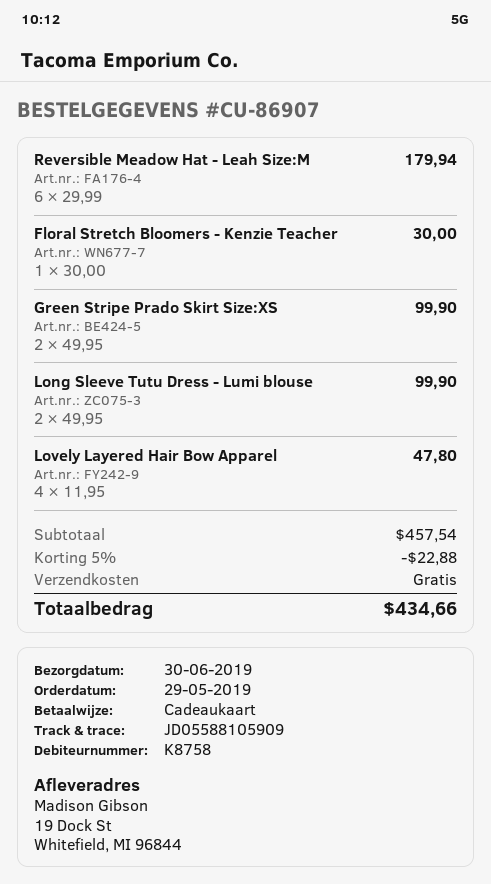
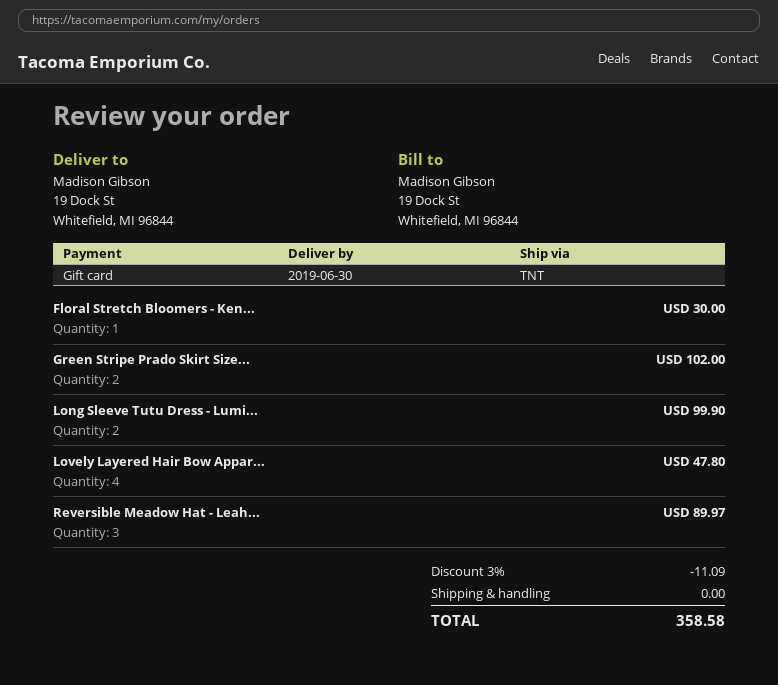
Reversible Meadow Hat - Leah Size:M: 6 for 179.94 -> 3 for 89.97
Green Stripe Prado Skirt Size:XS: 2 for 99.90 -> 2 for 102.00
discount: 5% = 22.88 -> 3% = 11.09
total: 434.66 -> 358.58

